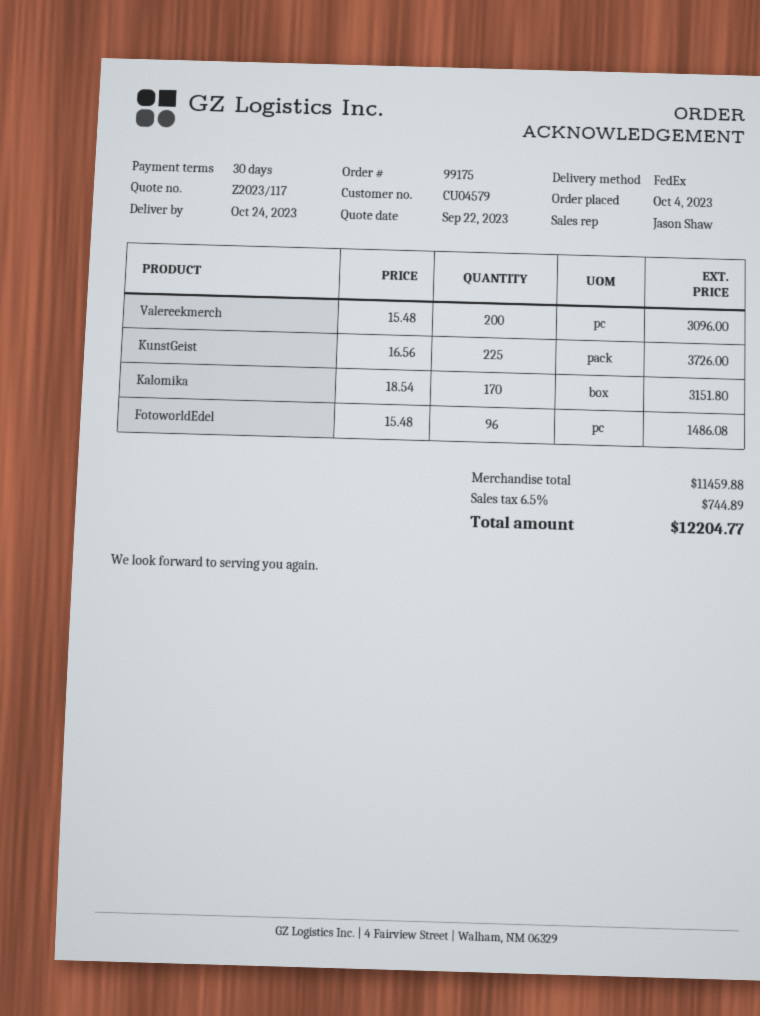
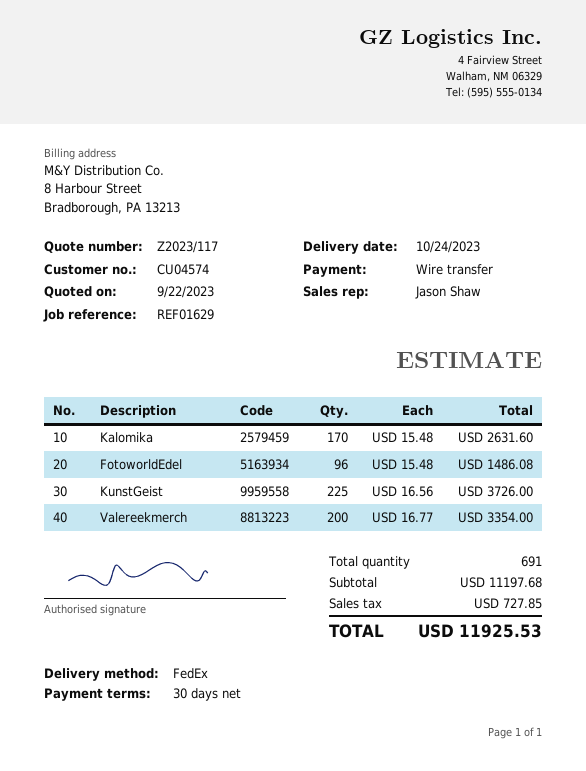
customer number: CU04579 -> CU04574
Valereekmerch: 200 x 15.48 = 3096.00 -> 200 x 16.77 = 3354.00
Kalomika: 170 x 18.54 = 3151.80 -> 170 x 15.48 = 2631.60
subtotal: 11459.88 -> 11197.68
tax: 744.89 -> 727.85
total: 12204.77 -> 11925.53

